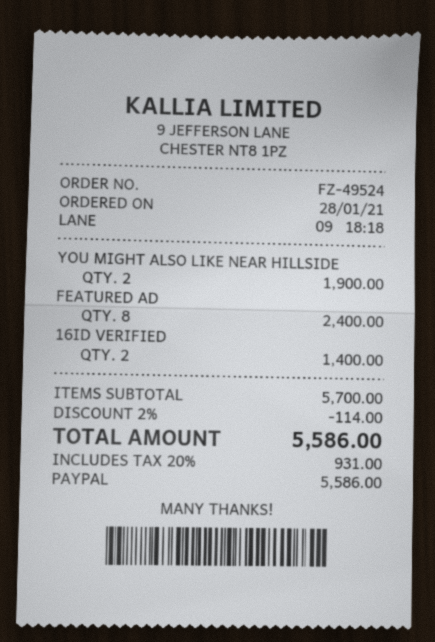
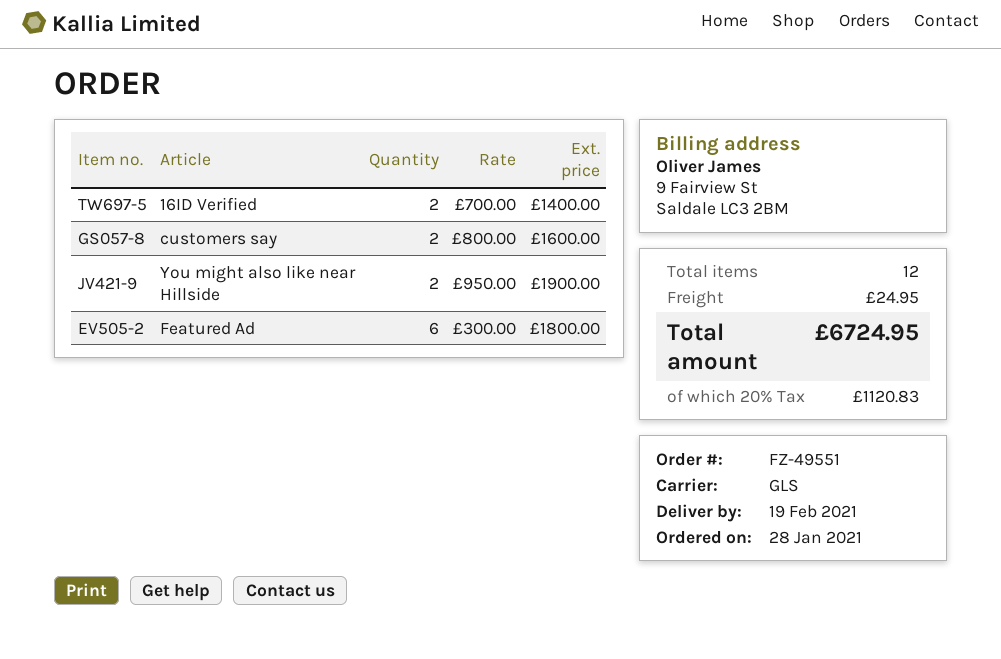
order number: FZ-49524 -> FZ-49551
FEATURED AD: 8 for 2400.00 -> 6 for 1800.00
customers say: none -> 2 for 1600.00
discount: 2% = 114.00 -> none
shipping: none -> 24.95
tax: 20% = 931.00 -> 20% = 1120.83
total: 5586.00 -> 6724.95

